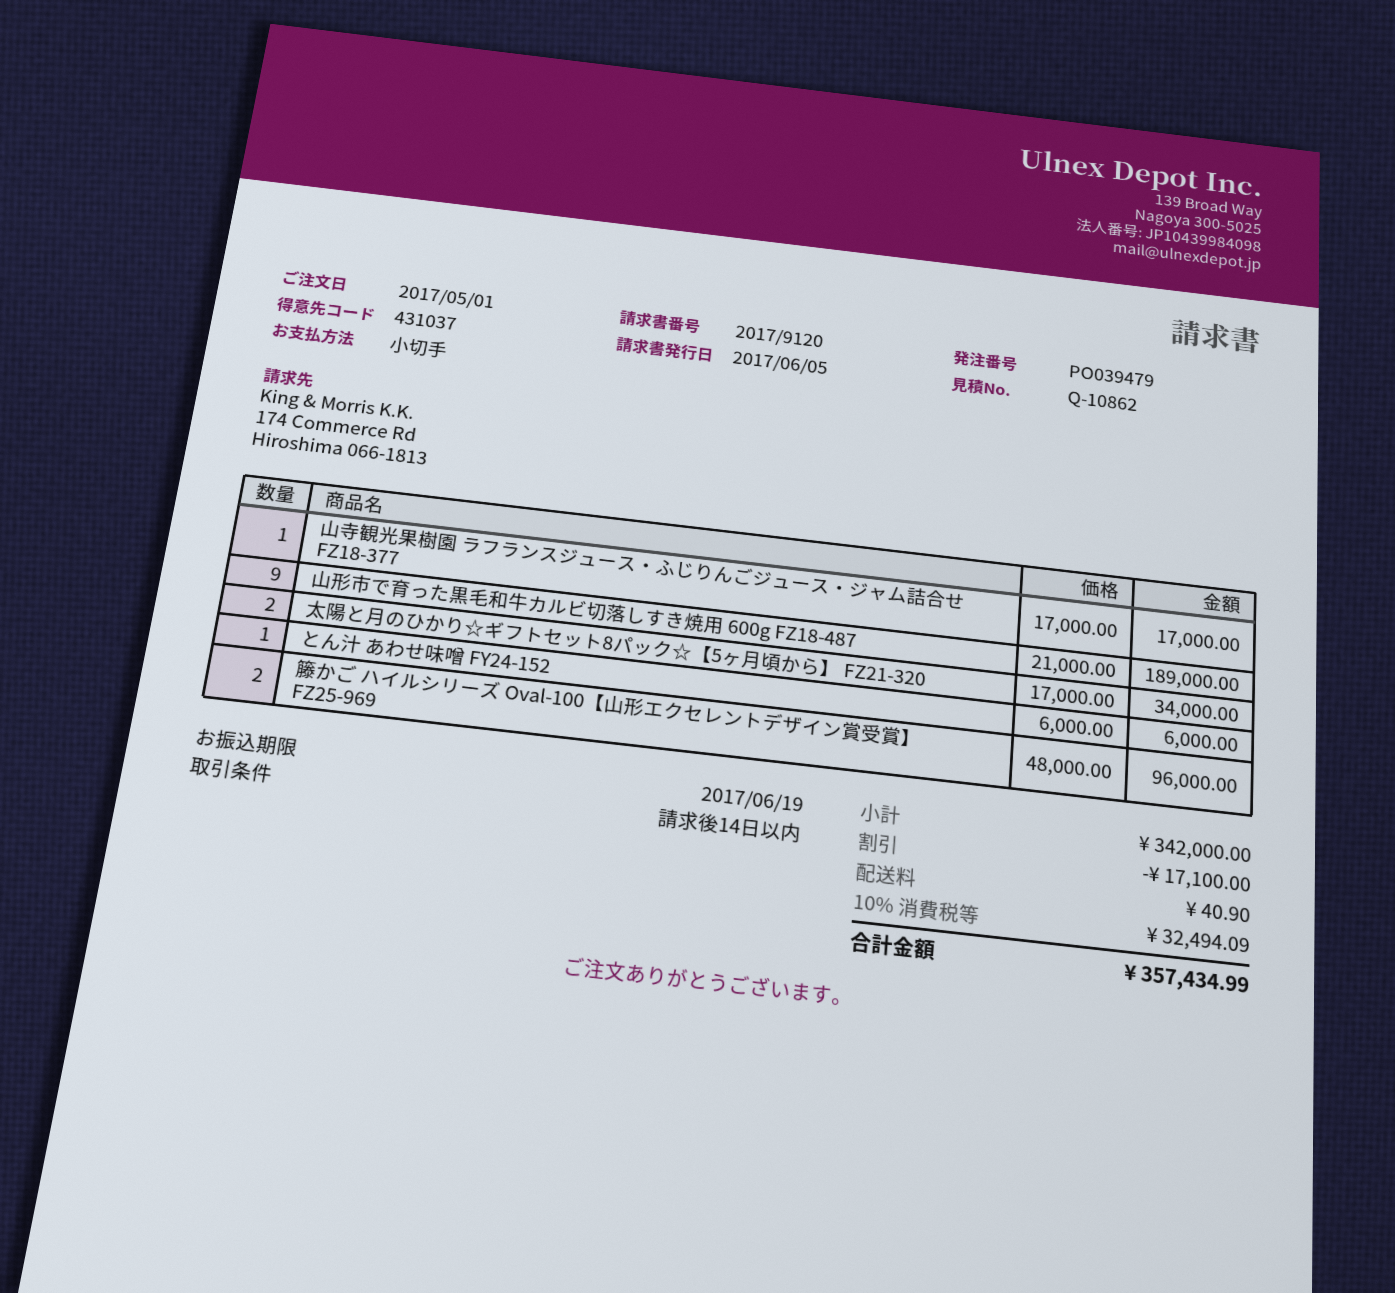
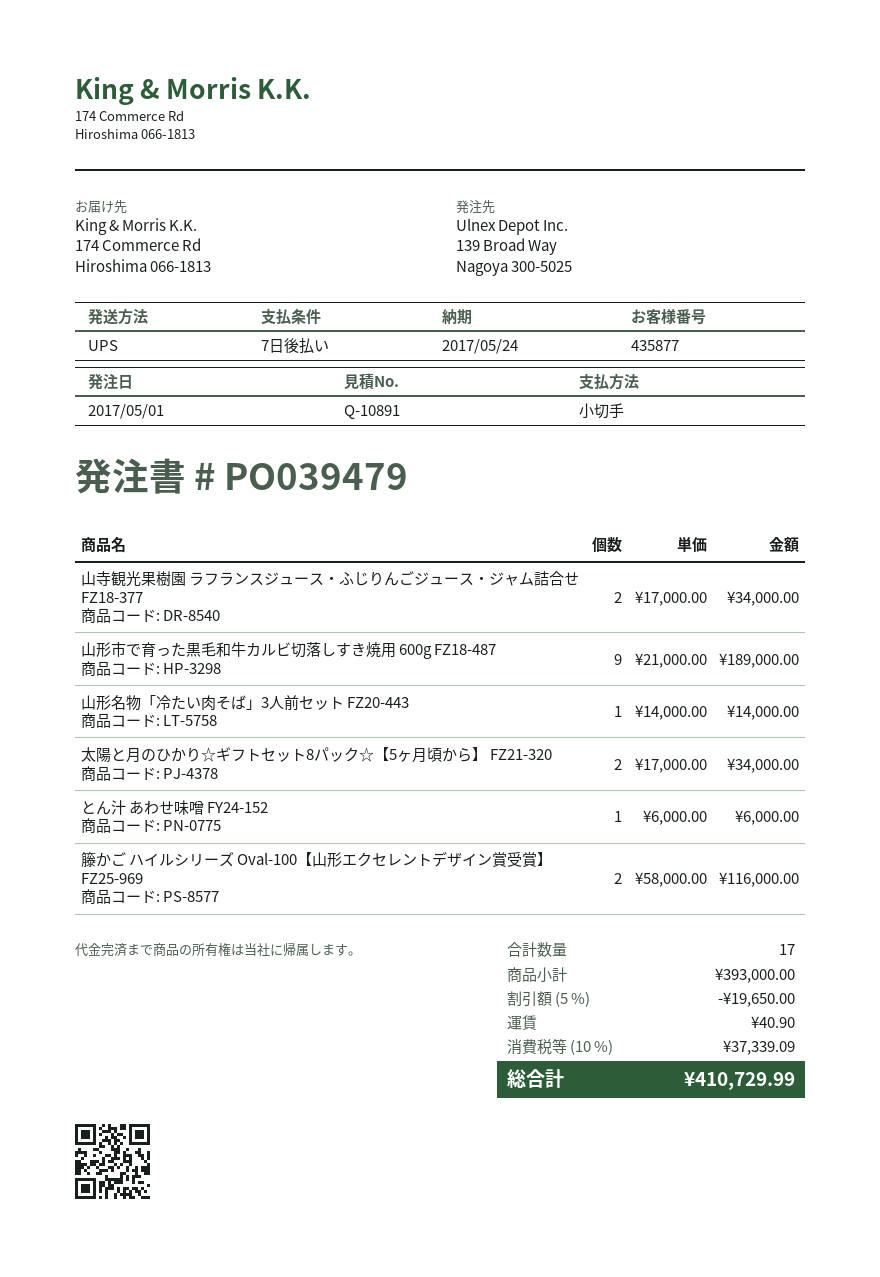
quote number: Q-10862 -> Q-10891
payment terms: 14 days -> 7 days
customer number: 431037 -> 435877
山寺観光果樹園 ラフランスジュース・ふじりんごジュース・ジャム詰合せ FZ18-377: 1 x 17000.00 = 17000.00 -> 2 x 17000.00 = 34000.00
籐かご ハイルシリーズ Oval-100【山形エクセレントデザイン賞受賞】 FZ25-969: 2 x 48000.00 = 96000.00 -> 2 x 58000.00 = 116000.00
山形名物「冷たい肉そば」3人前セット FZ20-443: none -> 1 x 14000.00 = 14000.00
subtotal: 342000.00 -> 393000.00
discount: 17100.00 -> 19650.00
tax: 10% = 32494.09 -> 10% = 37339.09
total: 357434.99 -> 410729.99

